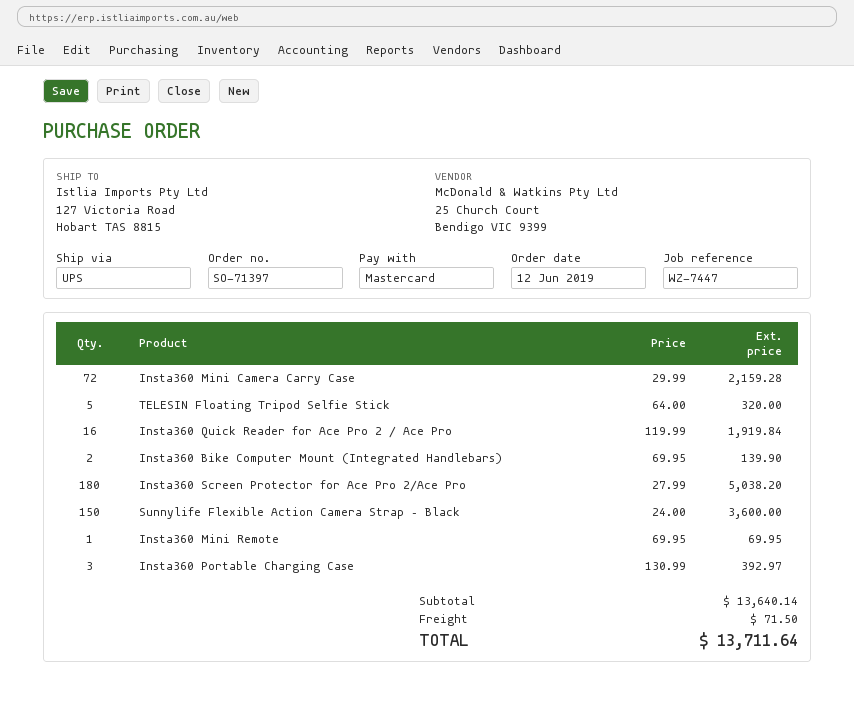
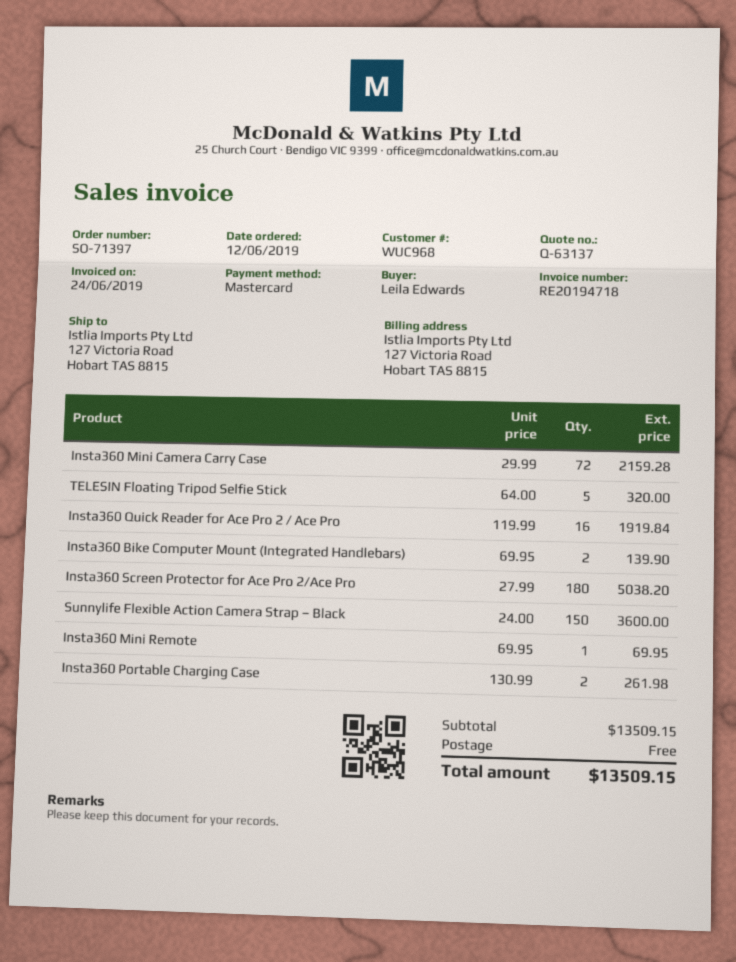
Insta360 Portable Charging Case: 3 x 130.99 = 392.97 -> 2 x 130.99 = 261.98
subtotal: 13640.14 -> 13509.15
shipping: 71.50 -> 0.00
total: 13711.64 -> 13509.15

